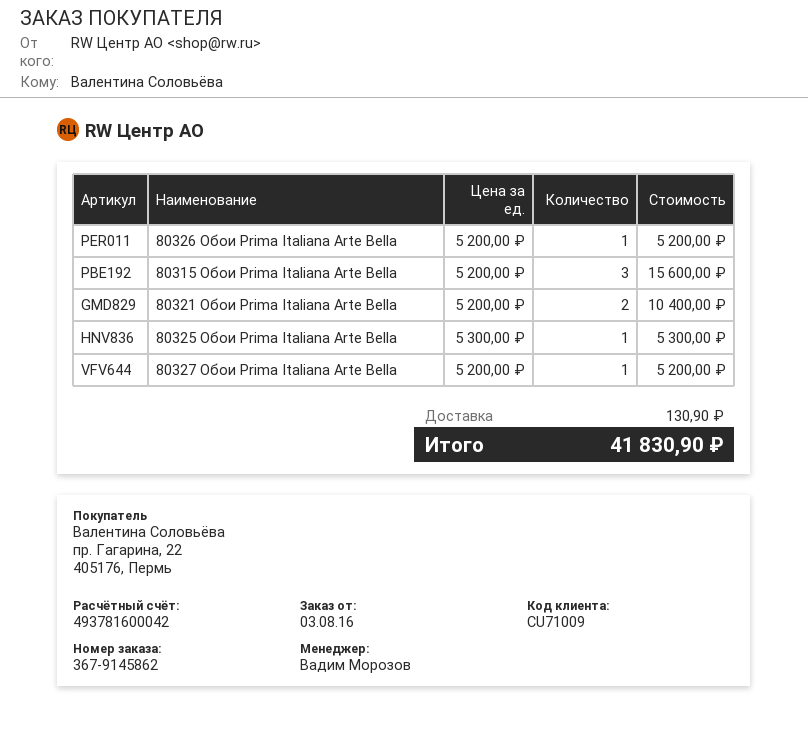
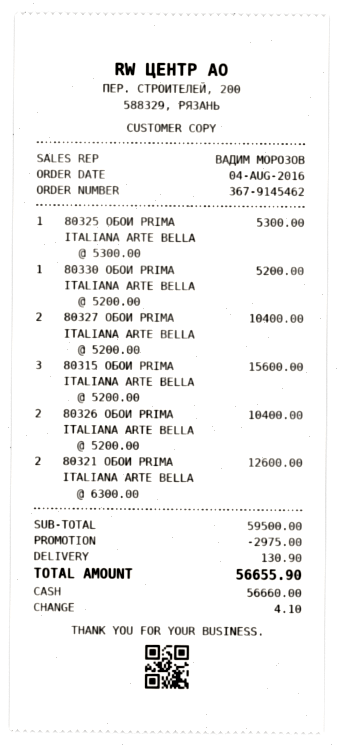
order number: 367-9145862 -> 367-9145462
order date: 2016-08-03 -> 2016-08-04
80326 Обои Prima Italiana Arte Bella: 1 x 5200.00 = 5200.00 -> 2 x 5200.00 = 10400.00
80321 Обои Prima Italiana Arte Bella: 2 x 5200.00 = 10400.00 -> 2 x 6300.00 = 12600.00
80327 Обои Prima Italiana Arte Bella: 1 x 5200.00 = 5200.00 -> 2 x 5200.00 = 10400.00
80330 ОБОИ PRIMA ITALIANA ARTE BELLA: none -> 1 x 5200.00 = 5200.00
discount: none -> 2975.00
total: 41830.90 -> 56655.90

